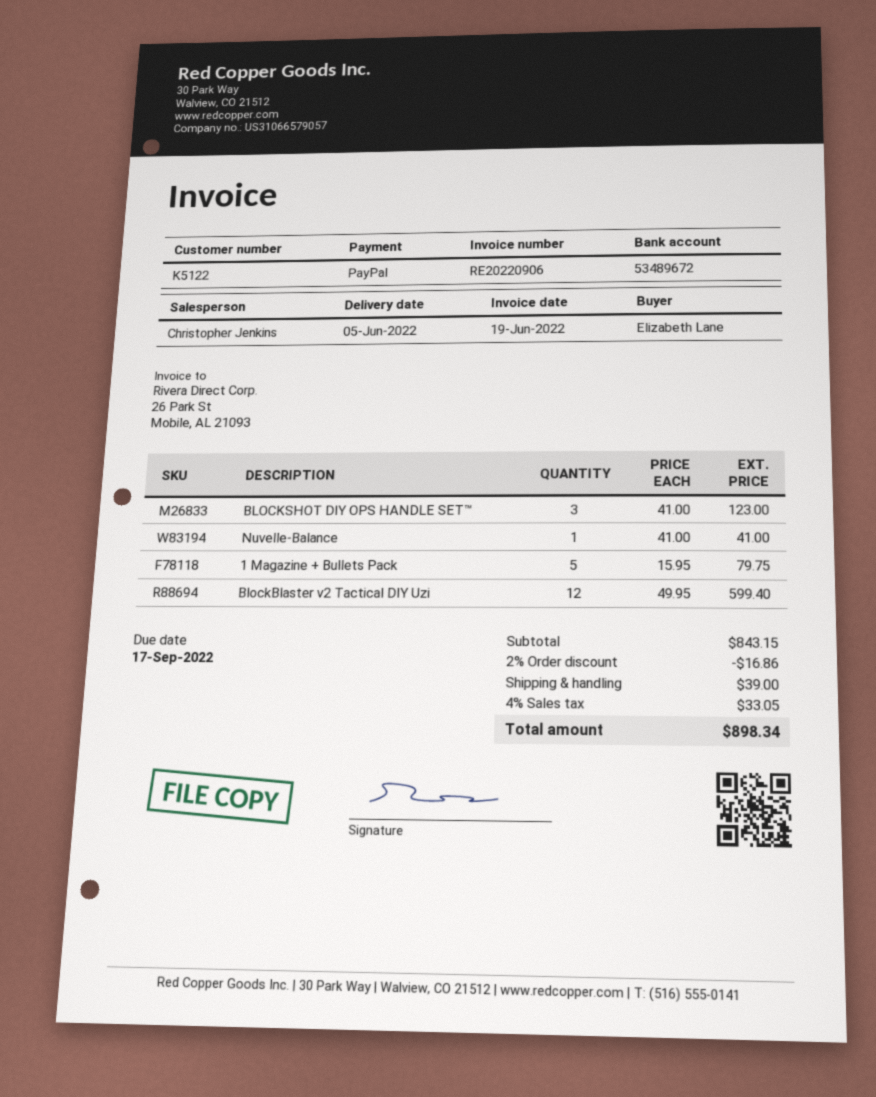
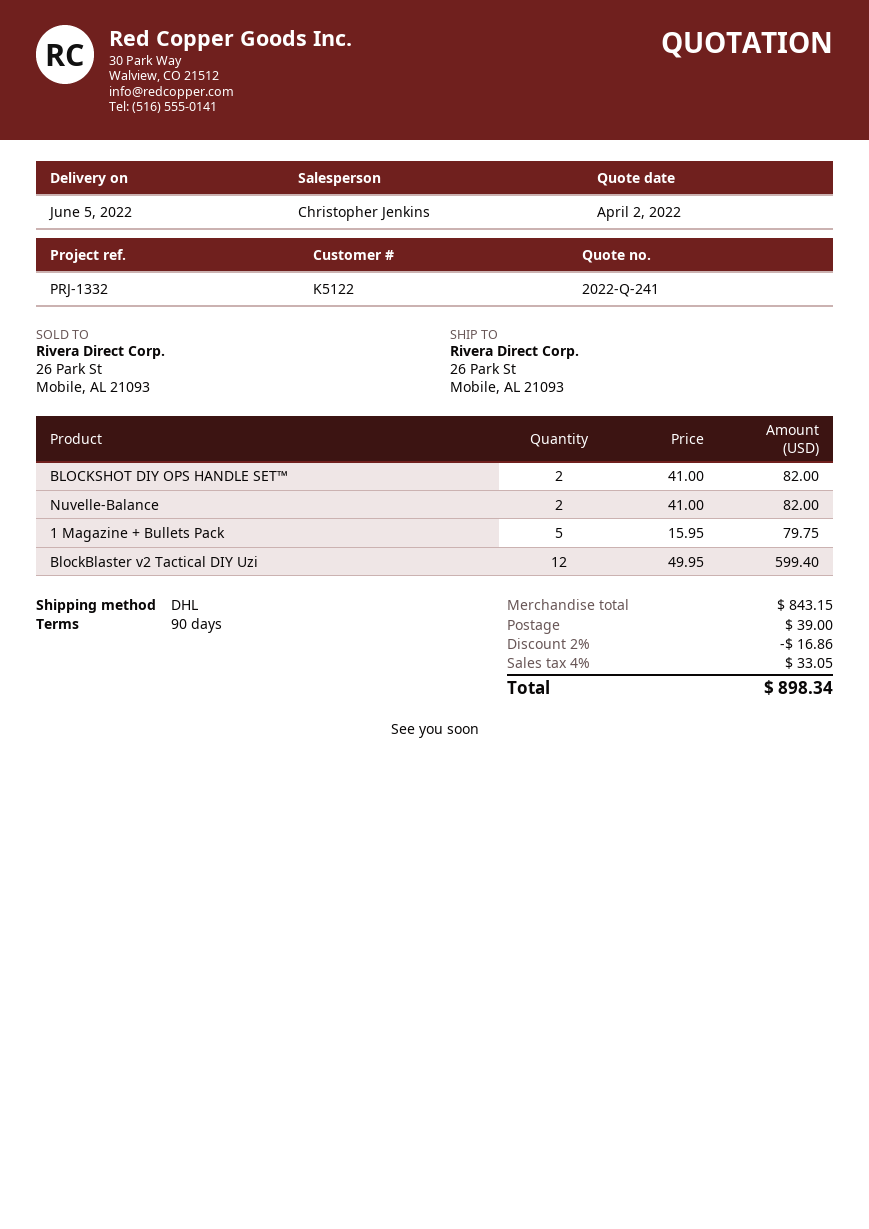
BLOCKSHOT DIY OPS HANDLE SET™: 3 x 41.00 = 123.00 -> 2 x 41.00 = 82.00
Nuvelle-Balance: 1 x 41.00 = 41.00 -> 2 x 41.00 = 82.00

